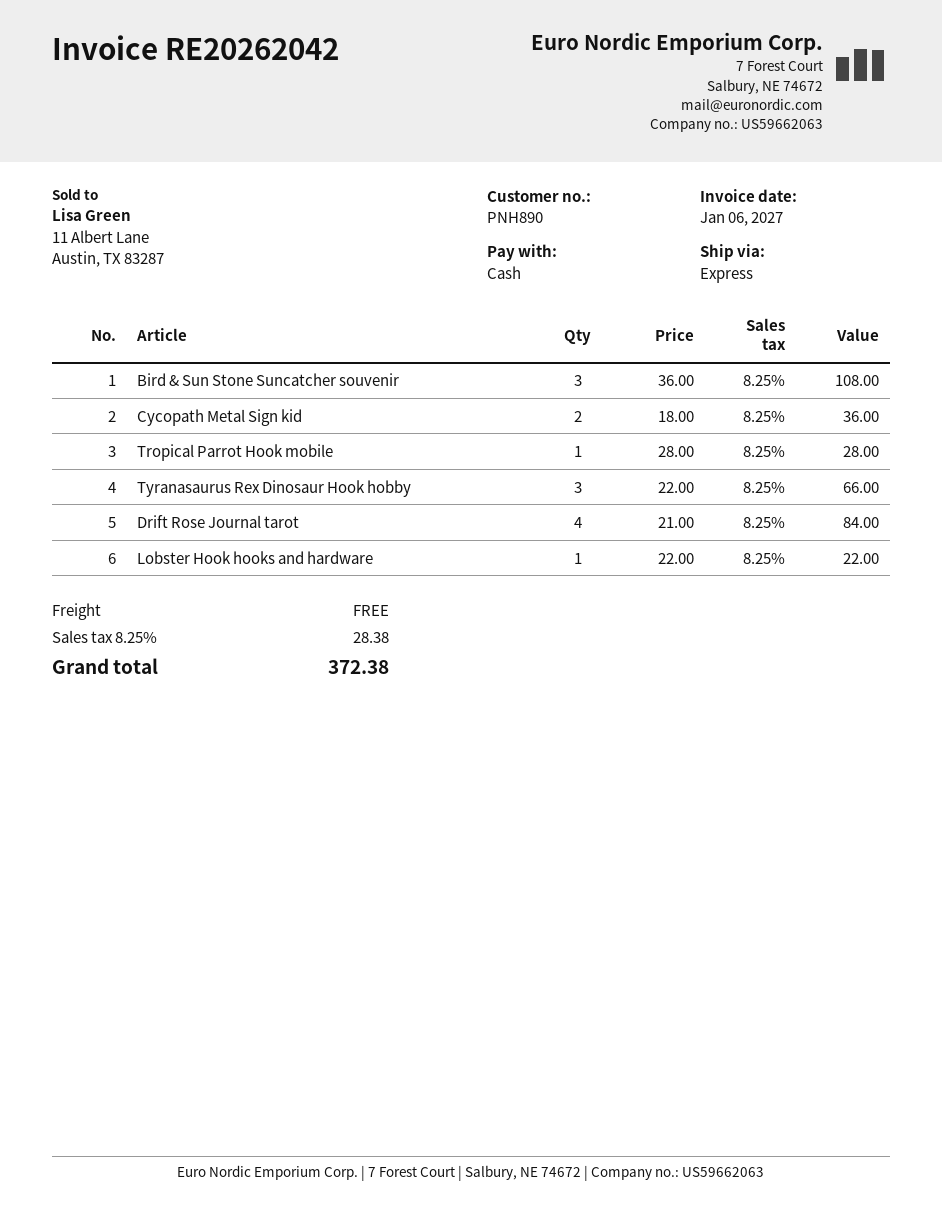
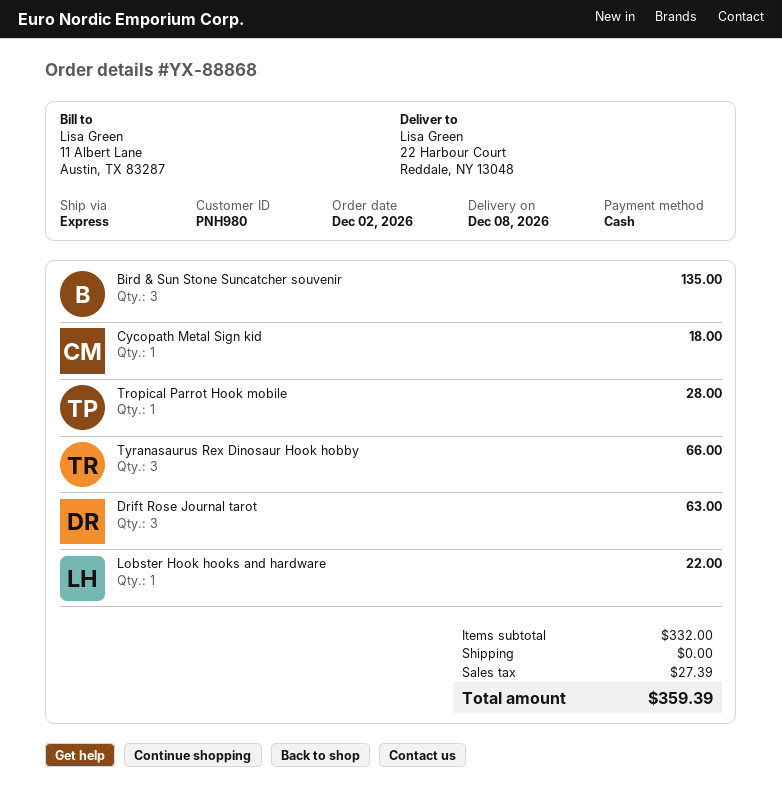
customer number: PNH890 -> PNH980
Bird & Sun Stone Suncatcher souvenir: 3 for 108.00 -> 3 for 135.00
Cycopath Metal Sign kid: 2 for 36.00 -> 1 for 18.00
Drift Rose Journal tarot: 4 for 84.00 -> 3 for 63.00
tax: 28.38 -> 27.39
total: 372.38 -> 359.39

